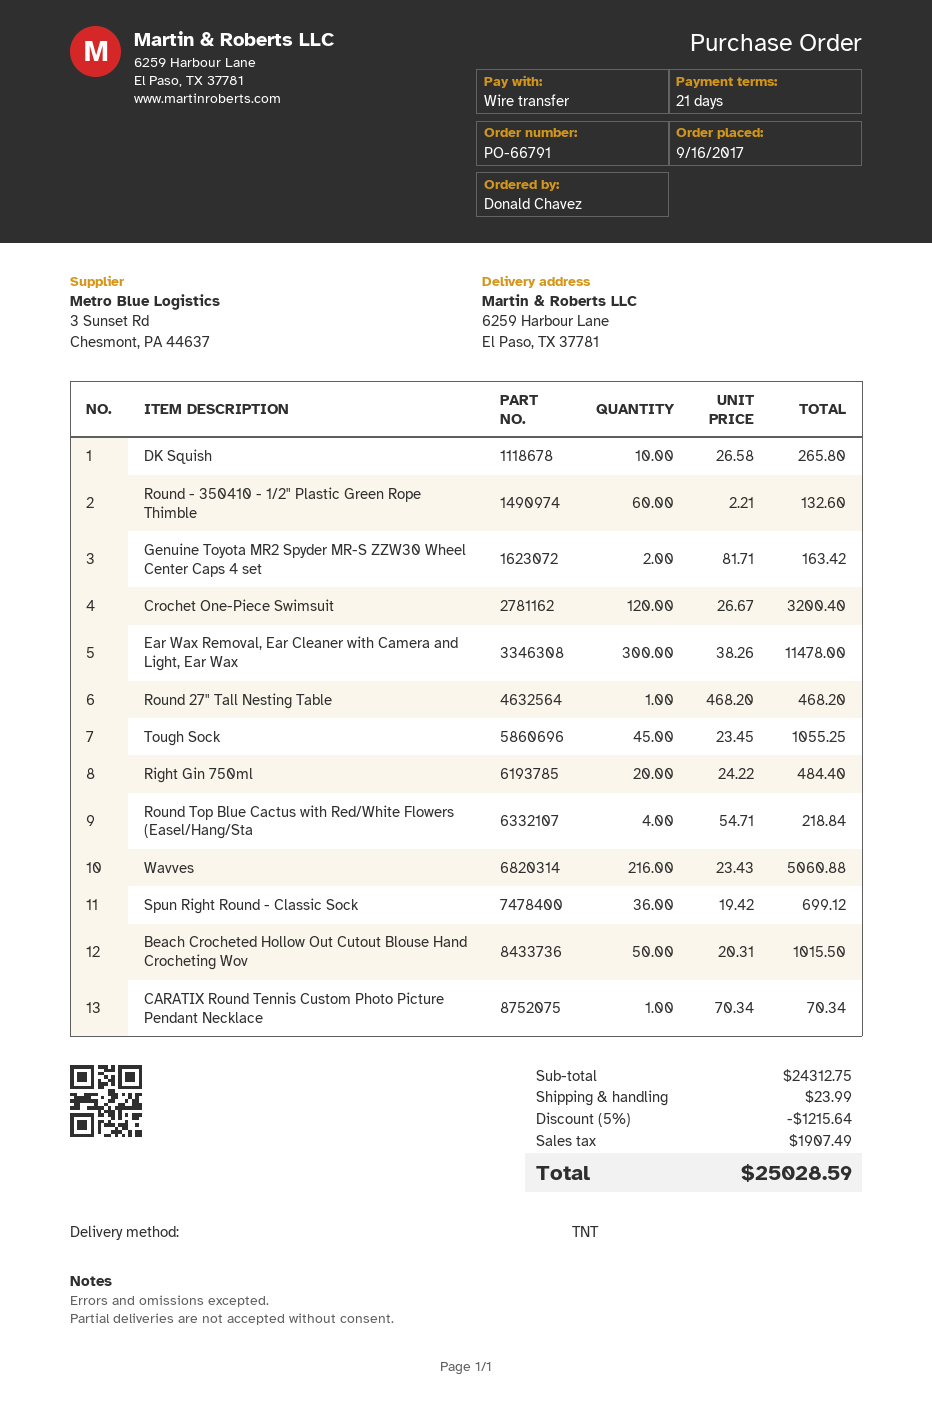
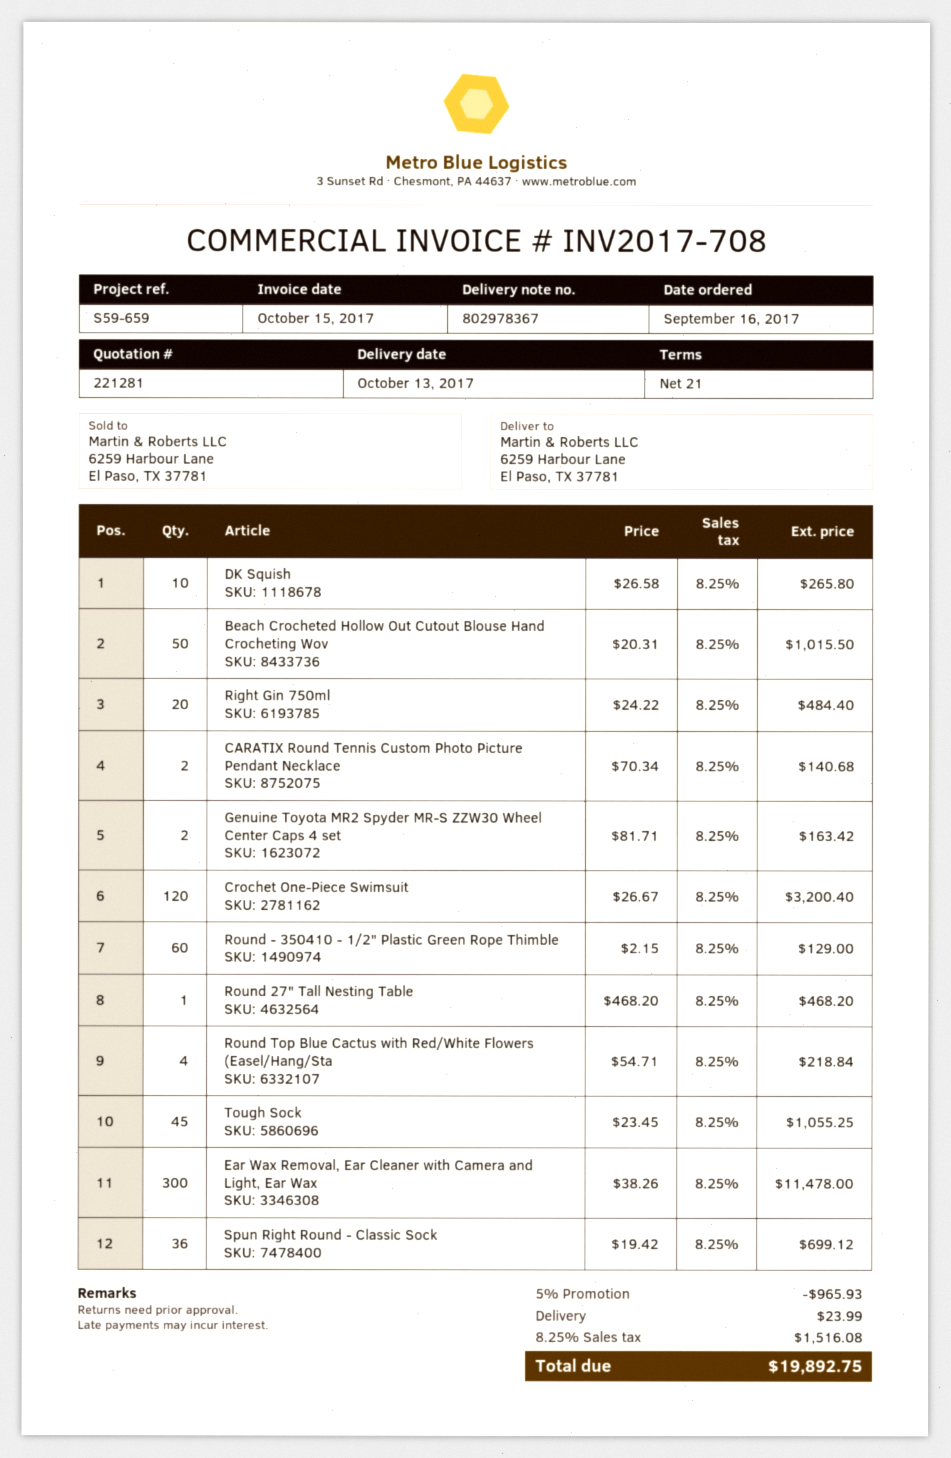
Round - 350410 - 1/2" Plastic Green Rope Thimble: 60 x 2.21 = 132.60 -> 60 x 2.15 = 129.00
Wavves: 216 x 23.43 = 5060.88 -> none
CARATIX Round Tennis Custom Photo Picture Pendant Necklace: 1 x 70.34 = 70.34 -> 2 x 70.34 = 140.68
discount: 5% = 1215.64 -> 5% = 965.93
tax: 1907.49 -> 1516.08
total: 25028.59 -> 19892.75

